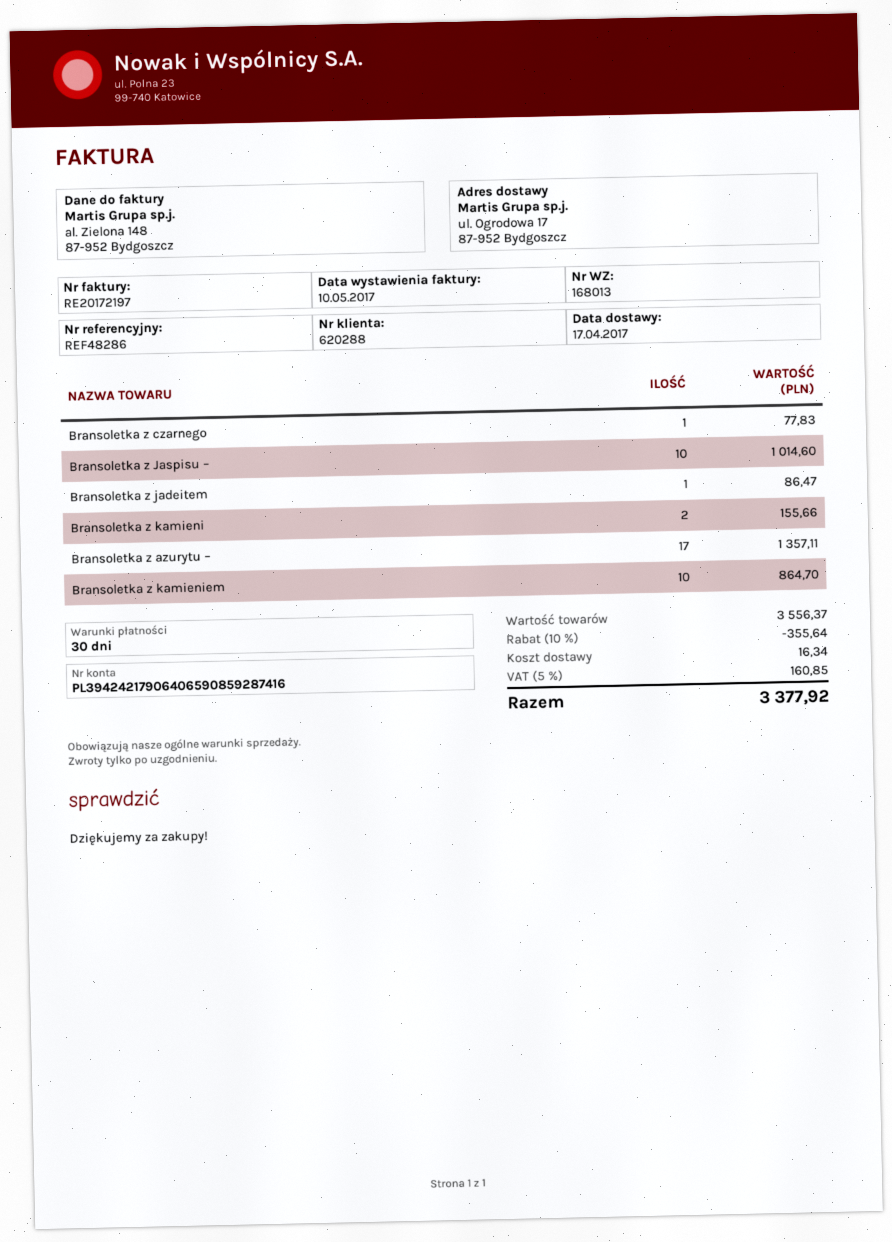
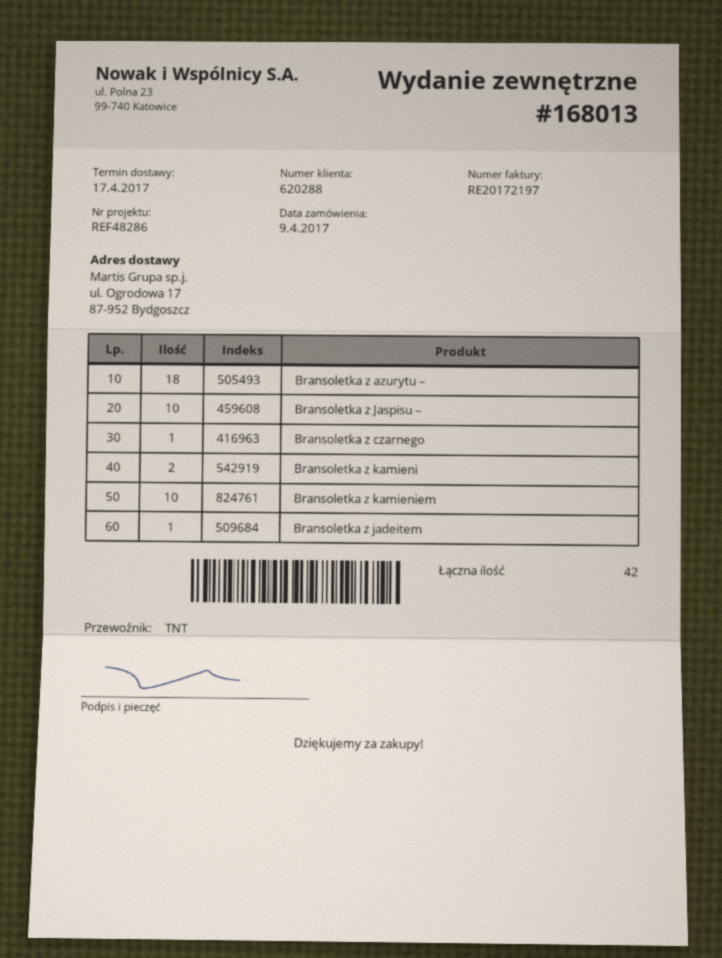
Bransoletka z azurytu –: 17 -> 18

